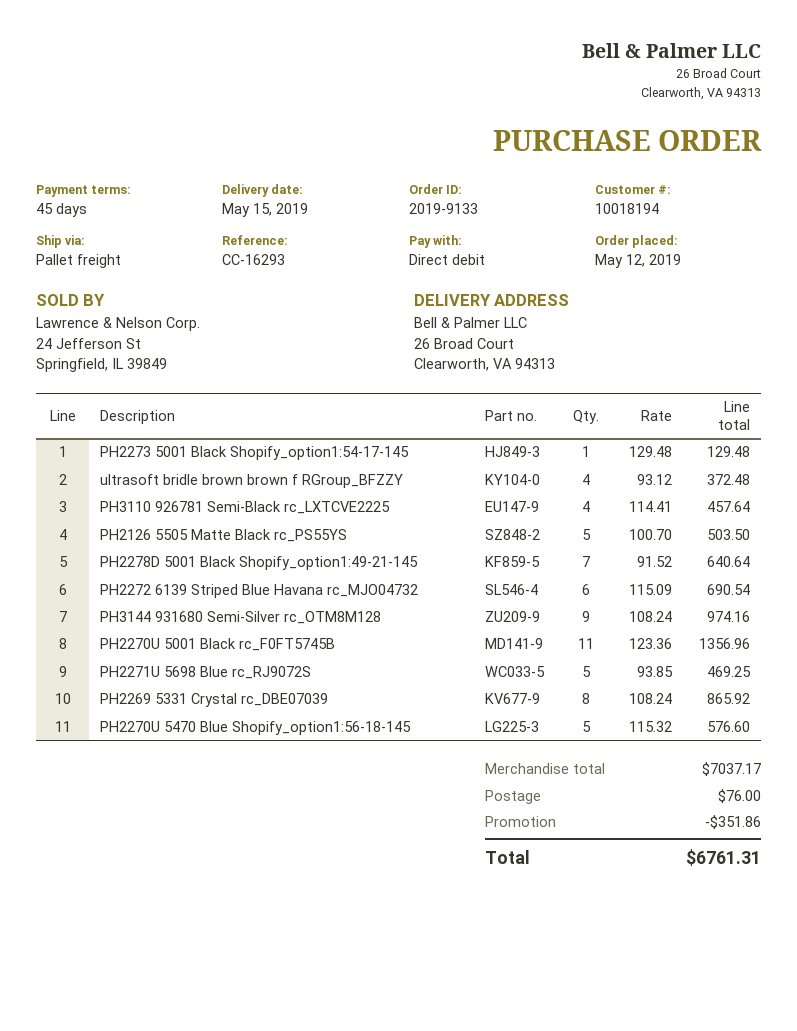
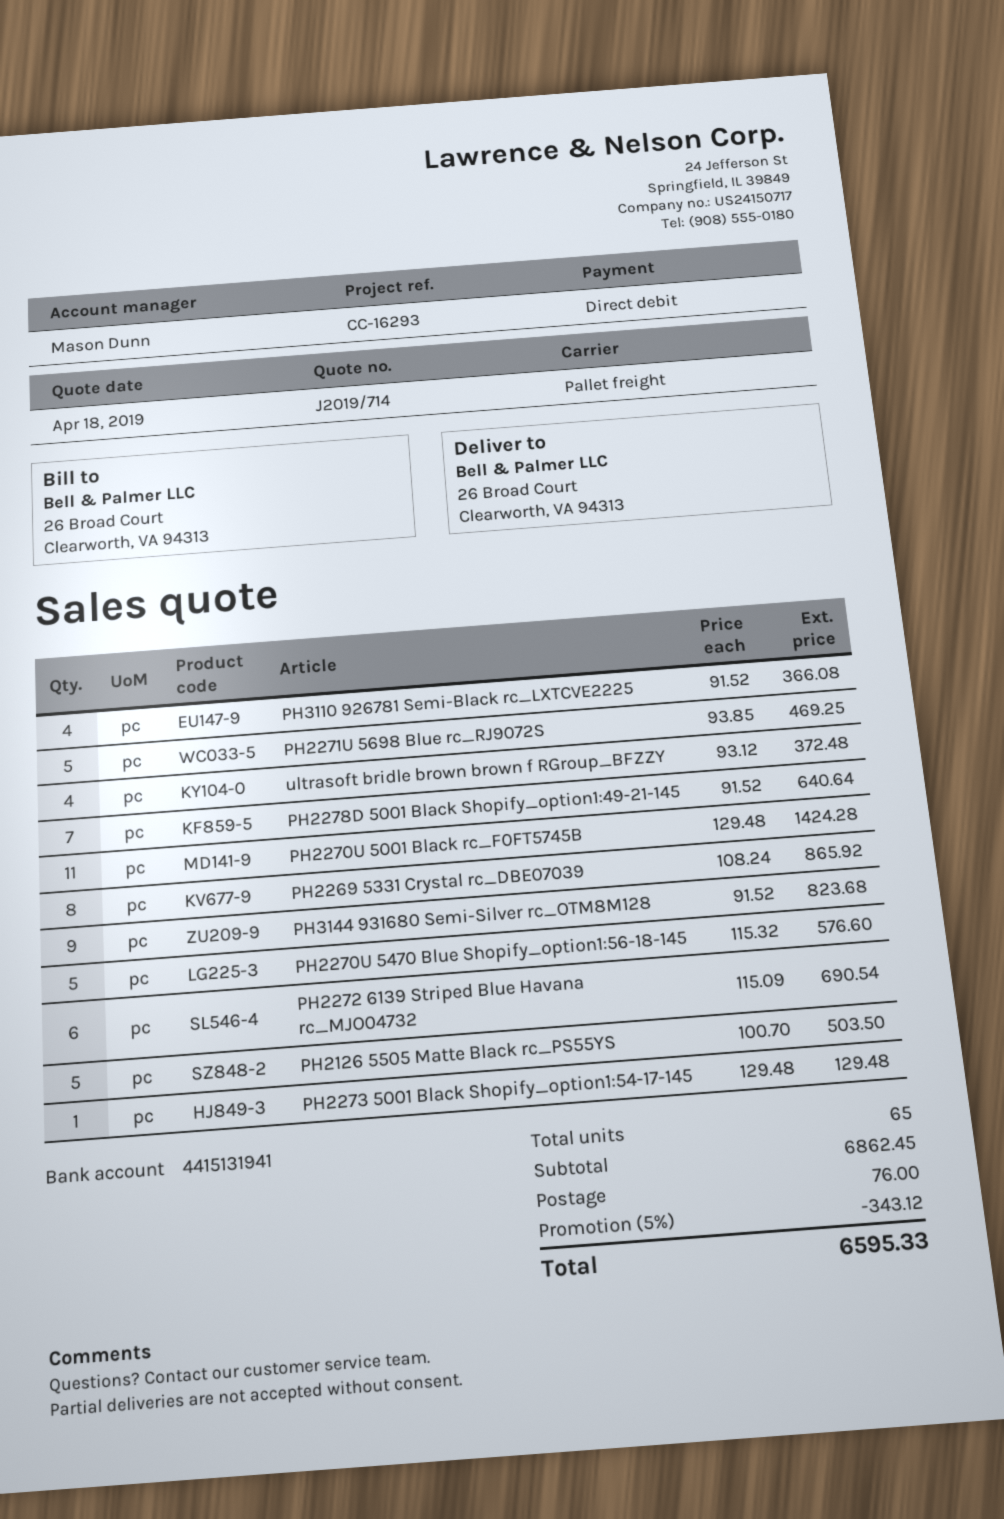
PH3110 926781 Semi-Black rc_LXTCVE2225: 4 x 114.41 = 457.64 -> 4 x 91.52 = 366.08
PH3144 931680 Semi-Silver rc_OTM8M128: 9 x 108.24 = 974.16 -> 9 x 91.52 = 823.68
PH2270U 5001 Black rc_F0FT5745B: 11 x 123.36 = 1356.96 -> 11 x 129.48 = 1424.28
subtotal: 7037.17 -> 6862.45
discount: 351.86 -> 343.12
total: 6761.31 -> 6595.33

